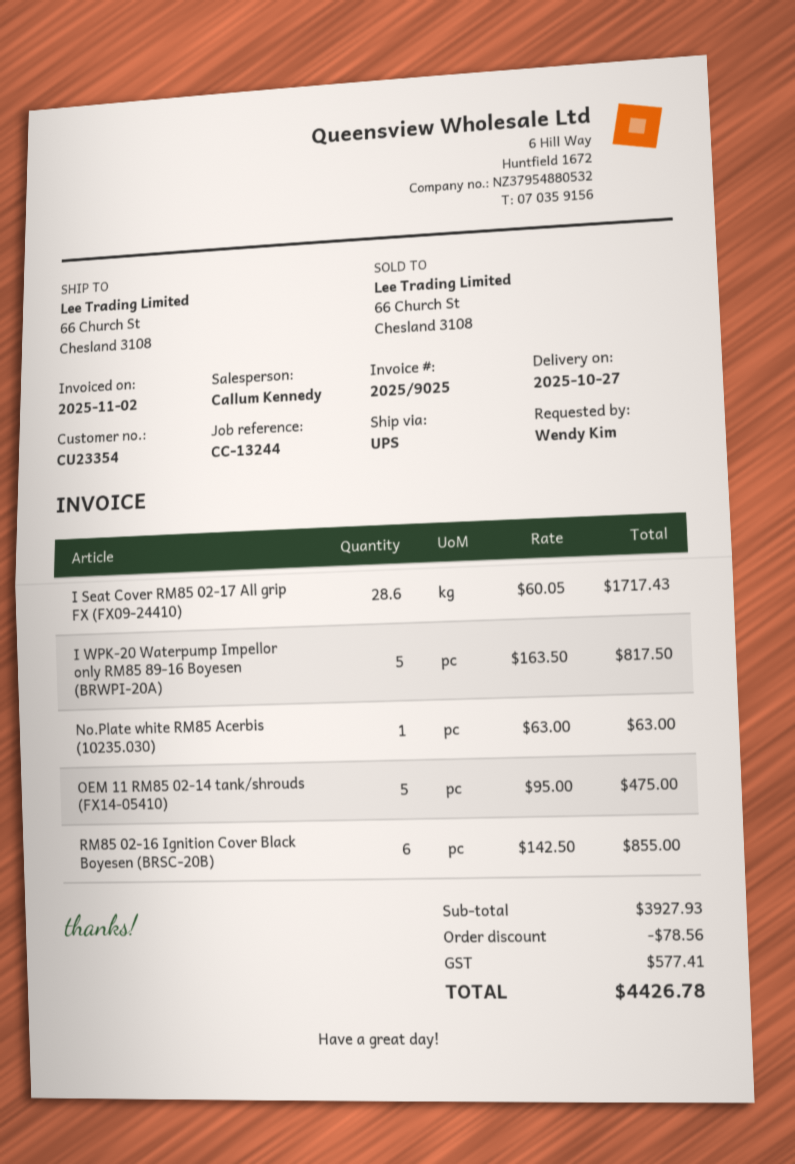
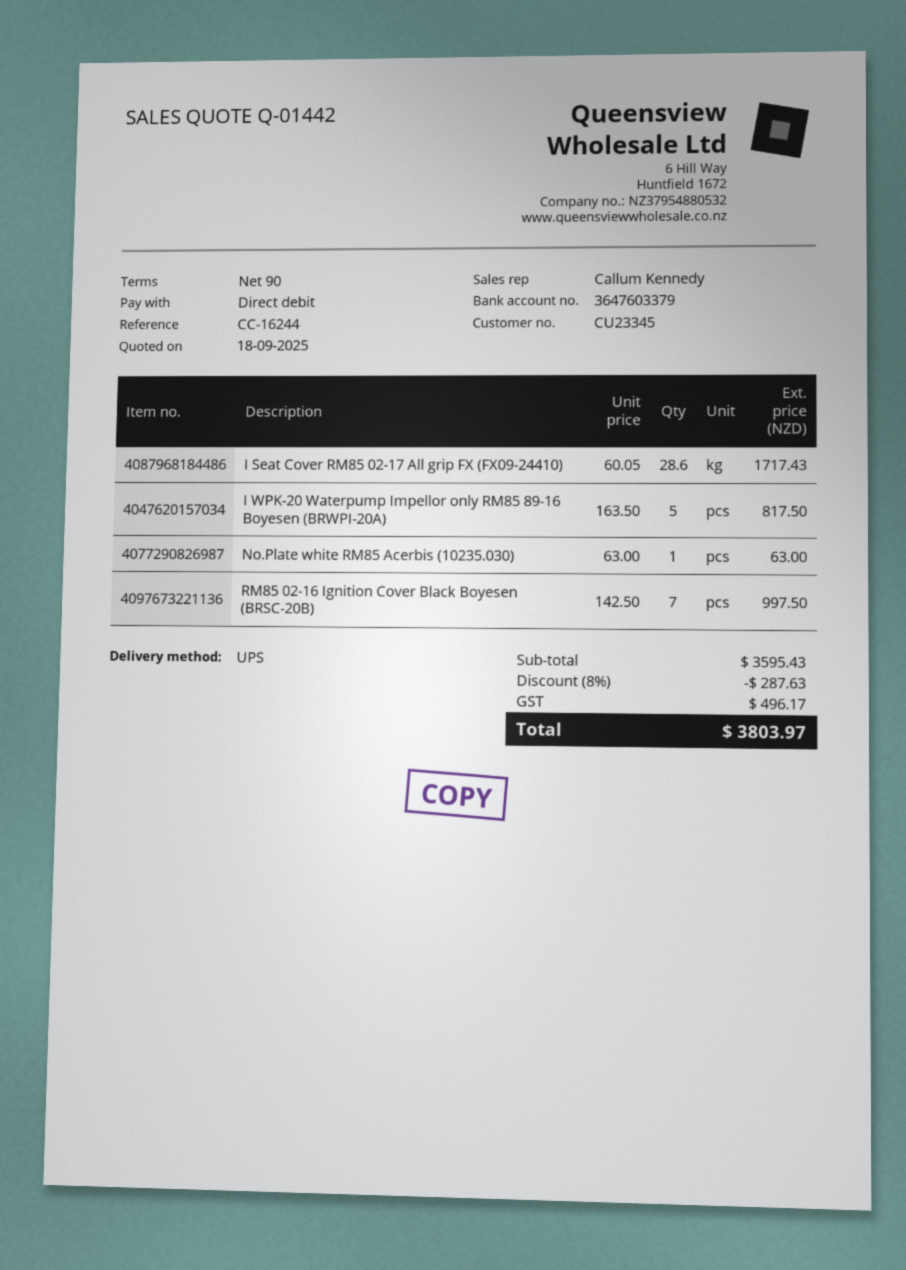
customer number: CU23354 -> CU23345
reference: CC-13244 -> CC-16244
OEM 11 RM85 02-14 tank/shrouds (FX14-05410): 5 x 95.00 = 475.00 -> none
RM85 02-16 Ignition Cover Black Boyesen (BRSC-20B): 6 x 142.50 = 855.00 -> 7 x 142.50 = 997.50
subtotal: 3927.93 -> 3595.43
discount: 78.56 -> 287.63
tax: 577.41 -> 496.17
total: 4426.78 -> 3803.97

